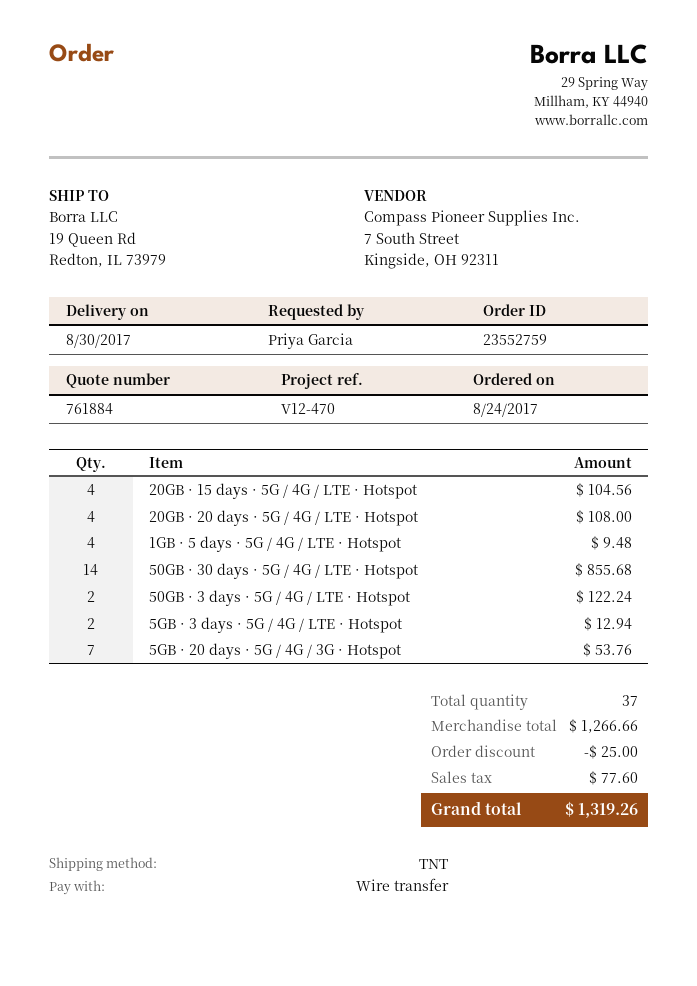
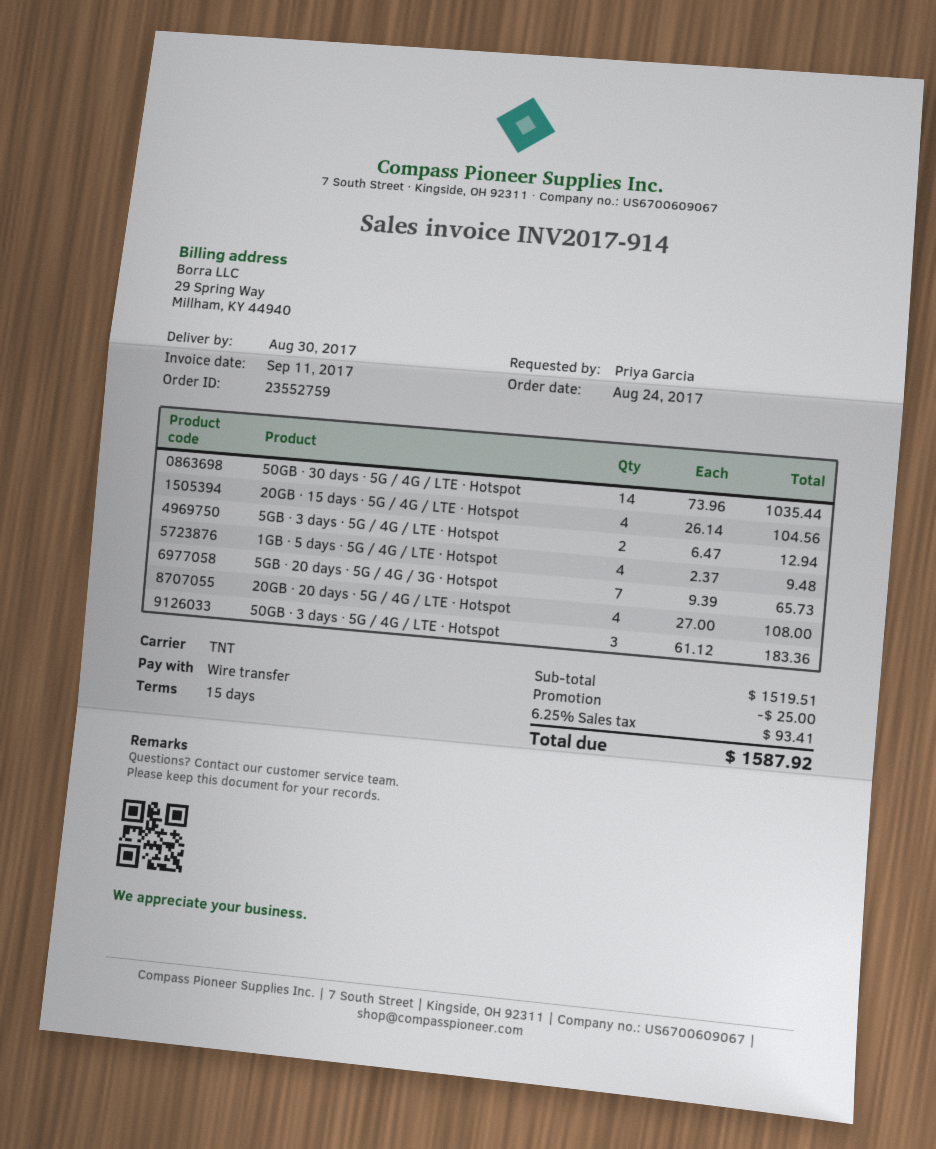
50GB · 30 days · 5G / 4G / LTE · Hotspot: 14 for 855.68 -> 14 for 1035.44
50GB · 3 days · 5G / 4G / LTE · Hotspot: 2 for 122.24 -> 3 for 183.36
5GB · 20 days · 5G / 4G / 3G · Hotspot: 7 for 53.76 -> 7 for 65.73
subtotal: 1266.66 -> 1519.51
tax: 77.60 -> 93.41
total: 1319.26 -> 1587.92

